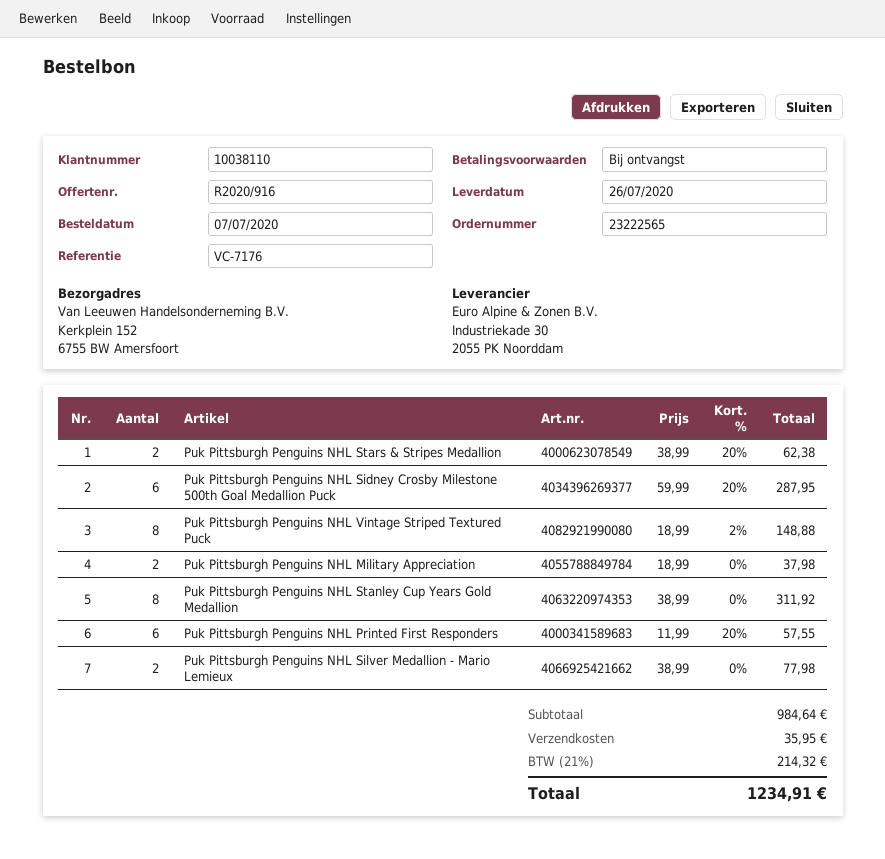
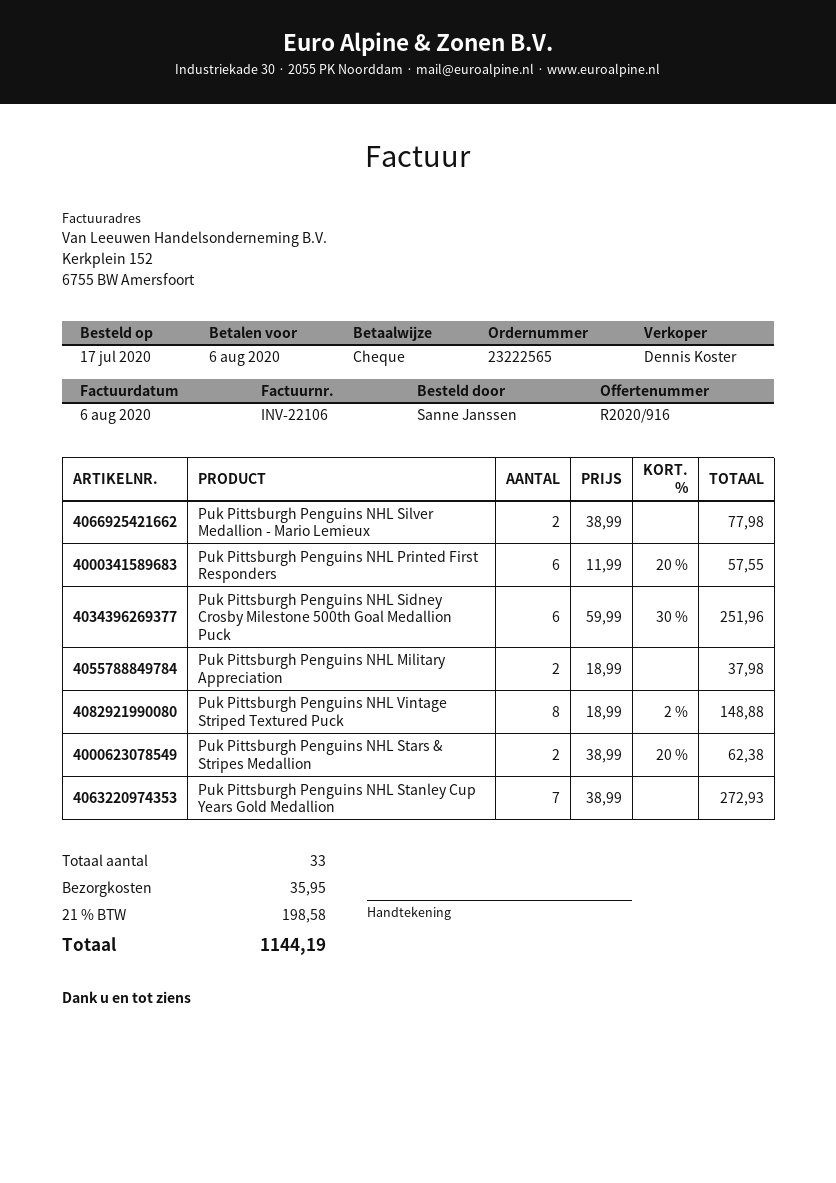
order date: 2020-07-07 -> 2020-07-17
Puk Pittsburgh Penguins NHL Sidney Crosby Milestone 500th Goal Medallion Puck: 6 x 59.99 - 20% = 287.95 -> 6 x 59.99 - 30% = 251.96
Puk Pittsburgh Penguins NHL Stanley Cup Years Gold Medallion: 8 x 38.99 = 311.92 -> 7 x 38.99 = 272.93
tax: 21% = 214.32 -> 21% = 198.58
total: 1234.91 -> 1144.19

